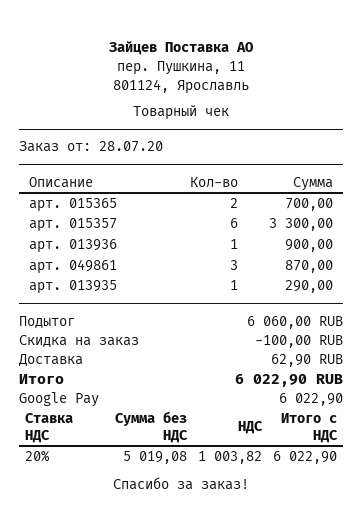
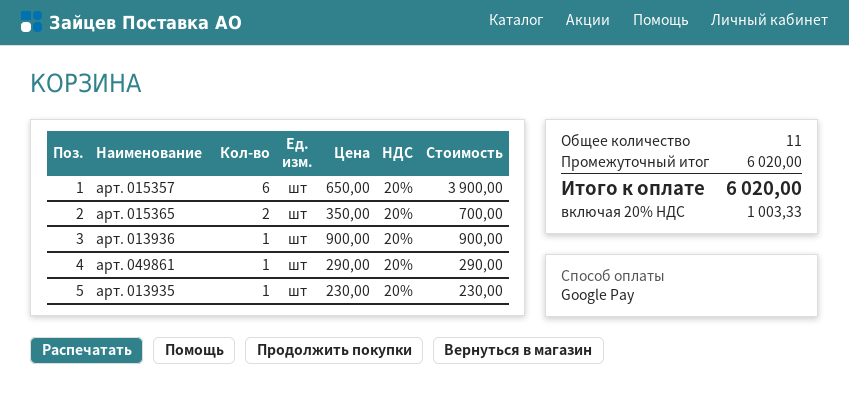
арт. 015357: 6 for 3300.00 -> 6 for 3900.00
арт. 049861: 3 for 870.00 -> 1 for 290.00
арт. 013935: 1 for 290.00 -> 1 for 230.00
subtotal: 6060.00 -> 6020.00
discount: 100.00 -> none
shipping: 62.90 -> none
tax: 20% = 1003.82 -> 20% = 1003.33
total: 6022.90 -> 6020.00

